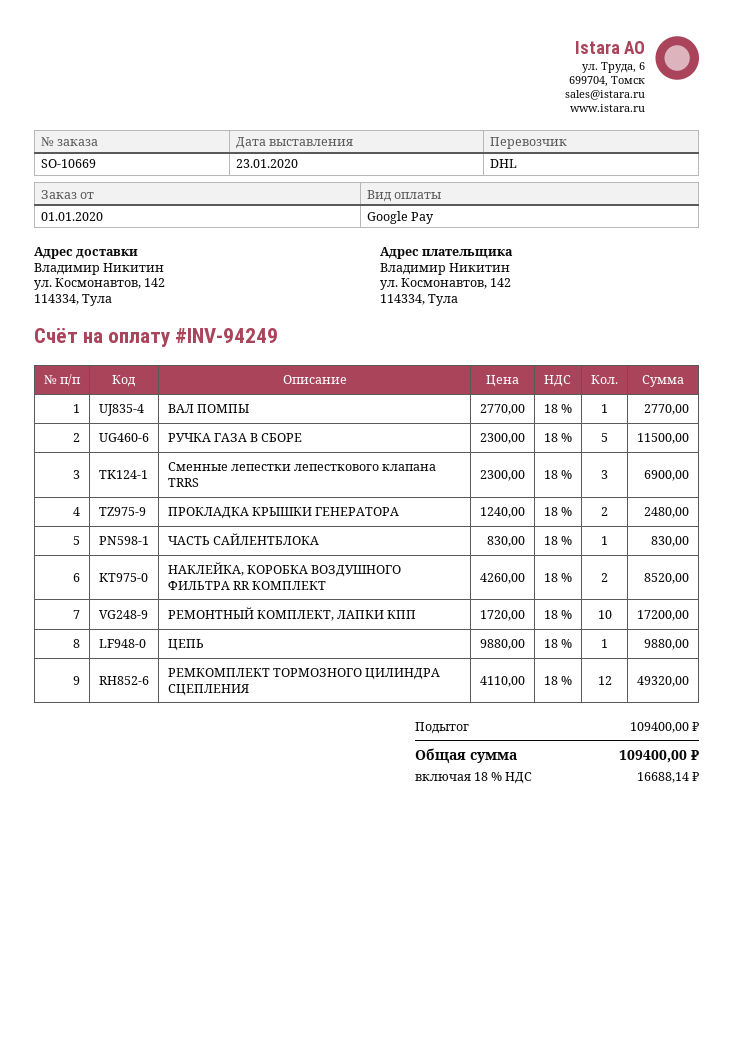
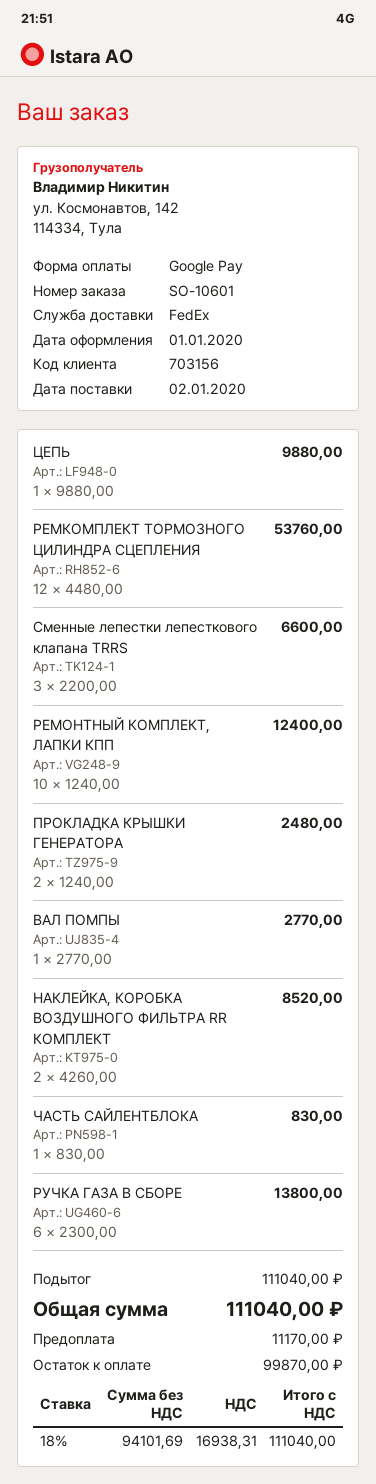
order number: SO-10669 -> SO-10601
shipping method: DHL -> FedEx
РУЧКА ГАЗА В СБОРЕ: 5 x 2300.00 = 11500.00 -> 6 x 2300.00 = 13800.00
Сменные лепестки лепесткового клапана TRRS: 3 x 2300.00 = 6900.00 -> 3 x 2200.00 = 6600.00
РЕМОНТНЫЙ КОМПЛЕКТ, ЛАПКИ КПП: 10 x 1720.00 = 17200.00 -> 10 x 1240.00 = 12400.00
РЕМКОМПЛЕКТ ТОРМОЗНОГО ЦИЛИНДРА СЦЕПЛЕНИЯ: 12 x 4110.00 = 49320.00 -> 12 x 4480.00 = 53760.00
subtotal: 109400.00 -> 111040.00
tax: 18% = 16688.14 -> 18% = 16938.31
total: 109400.00 -> 111040.00

